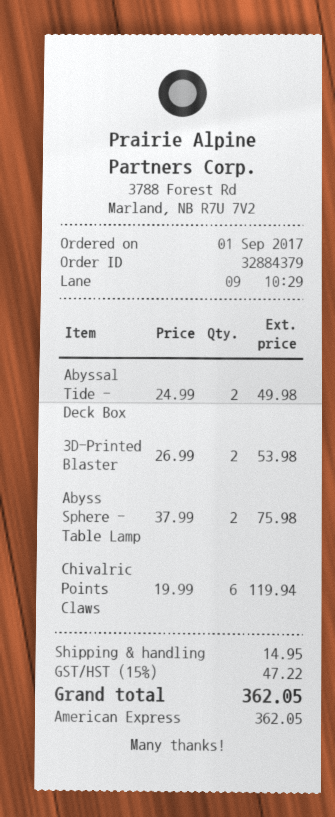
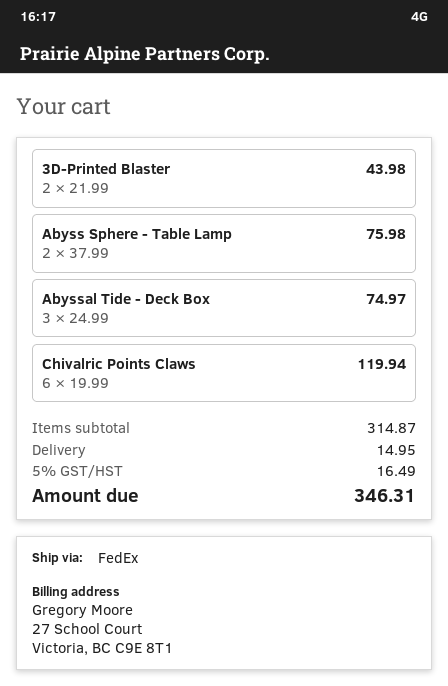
Abyssal Tide - Deck Box: 2 x 24.99 = 49.98 -> 3 x 24.99 = 74.97
3D-Printed Blaster: 2 x 26.99 = 53.98 -> 2 x 21.99 = 43.98
tax: 15% = 47.22 -> 5% = 16.49
total: 362.05 -> 346.31

